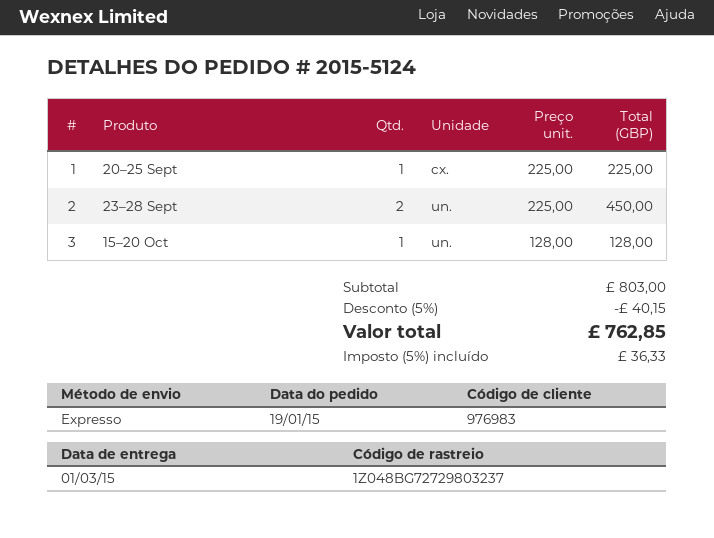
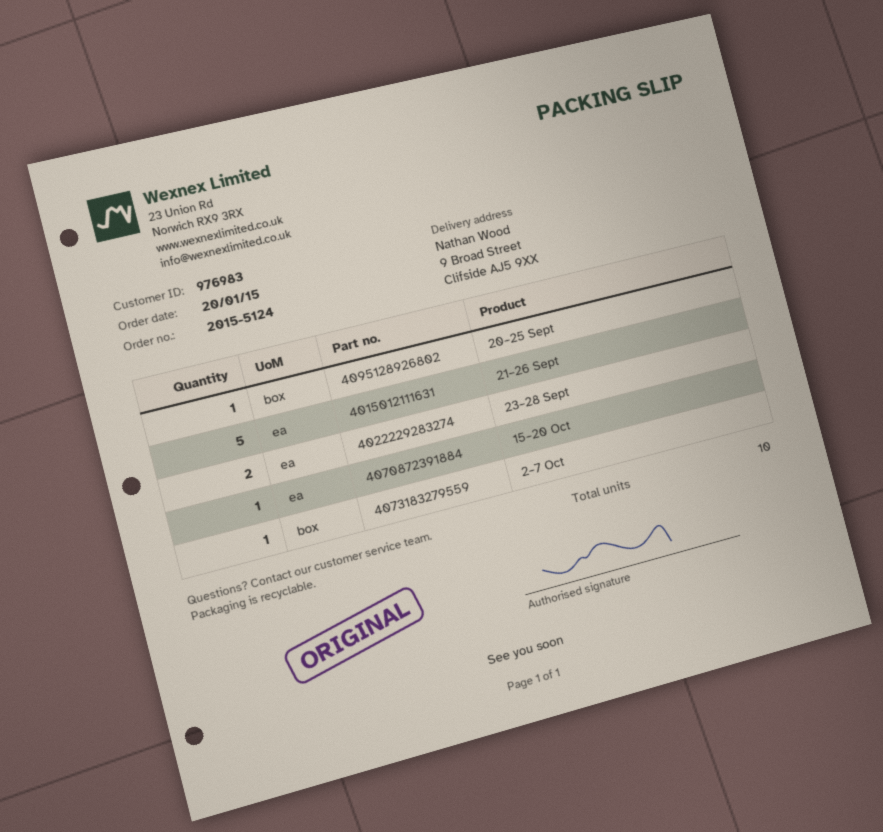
order date: 2015-01-19 -> 2015-01-20
21–26 Sept: none -> 5
2–7 Oct: none -> 1

